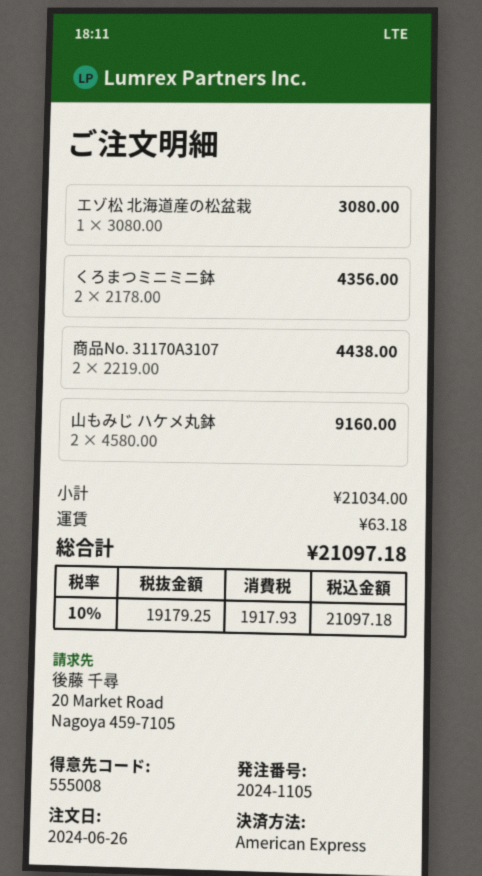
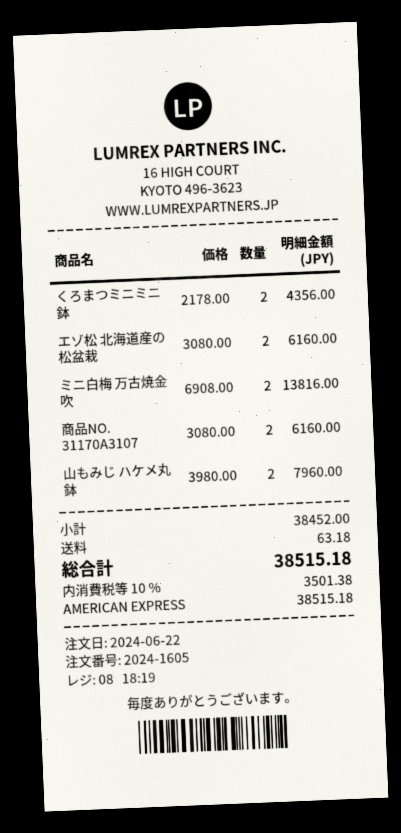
order number: 2024-1105 -> 2024-1605
order date: 2024-06-26 -> 2024-06-22
エゾ松 北海道産の松盆栽: 1 x 3080.00 = 3080.00 -> 2 x 3080.00 = 6160.00
商品No. 31170A3107: 2 x 2219.00 = 4438.00 -> 2 x 3080.00 = 6160.00
山もみじ ハケメ丸鉢: 2 x 4580.00 = 9160.00 -> 2 x 3980.00 = 7960.00
ミニ白梅 万古焼金吹: none -> 2 x 6908.00 = 13816.00
subtotal: 21034.00 -> 38452.00
tax: 10% = 1917.93 -> 10% = 3501.38
total: 21097.18 -> 38515.18

